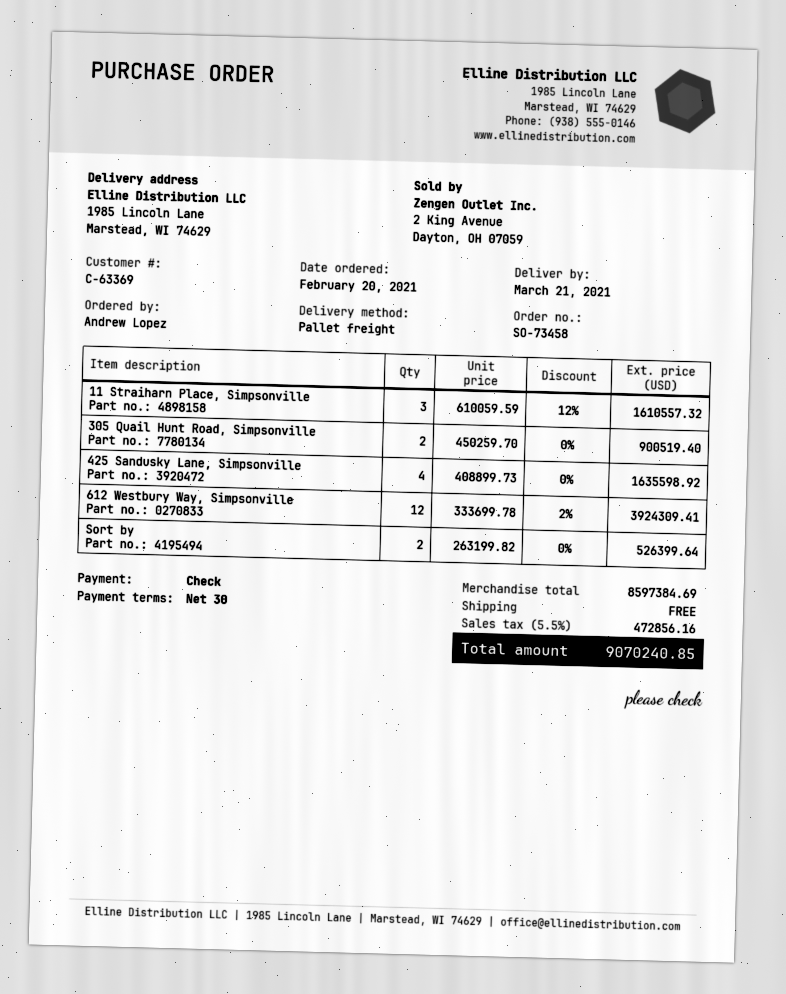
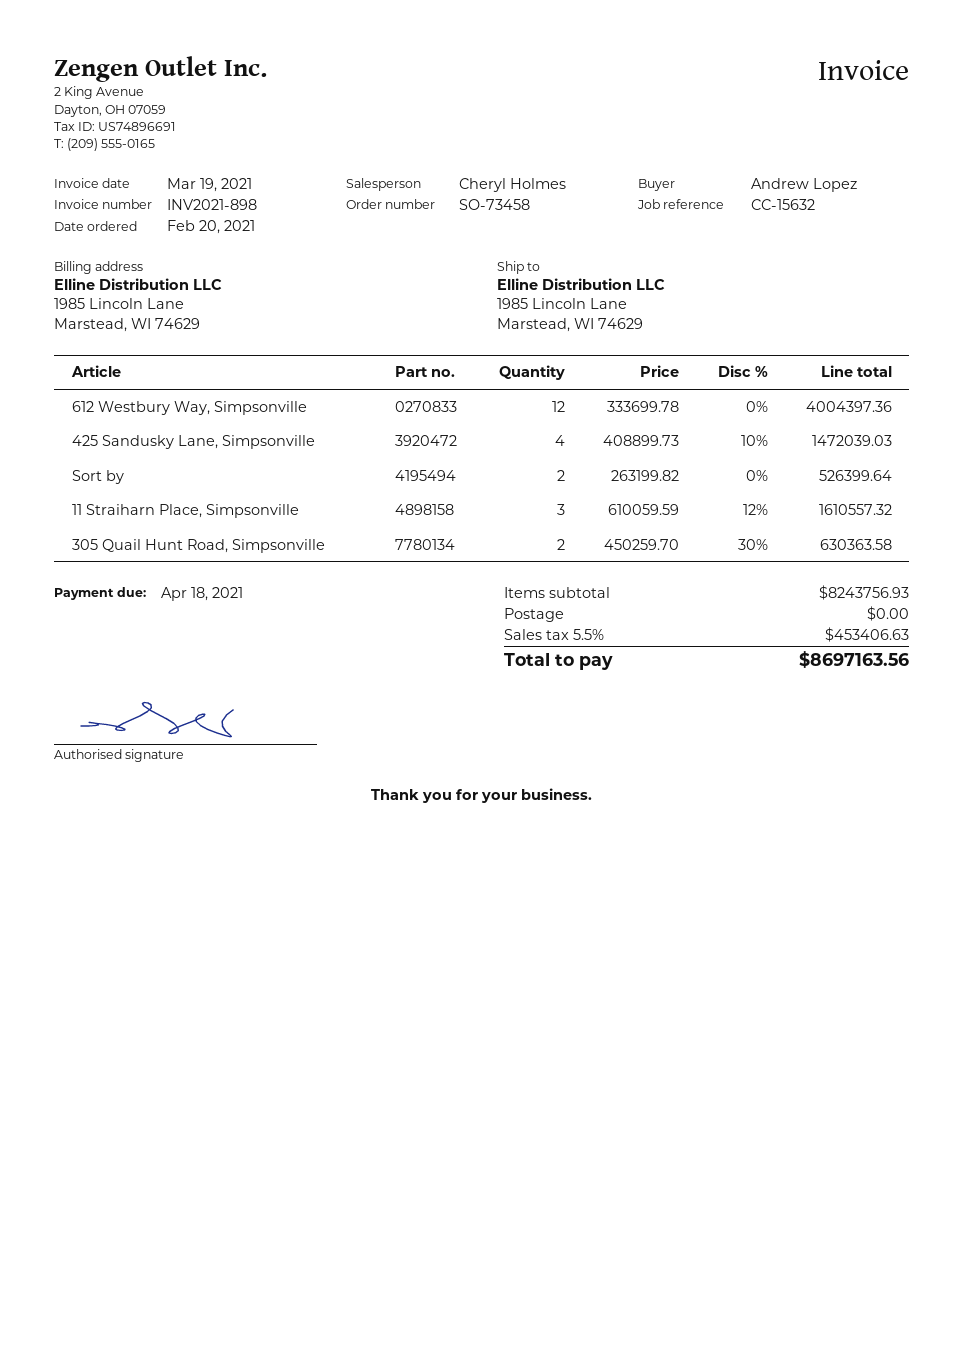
305 Quail Hunt Road, Simpsonville: 2 x 450259.70 = 900519.40 -> 2 x 450259.70 - 30% = 630363.58
425 Sandusky Lane, Simpsonville: 4 x 408899.73 = 1635598.92 -> 4 x 408899.73 - 10% = 1472039.03
612 Westbury Way, Simpsonville: 12 x 333699.78 - 2% = 3924309.41 -> 12 x 333699.78 = 4004397.36
subtotal: 8597384.69 -> 8243756.93
tax: 5.5% = 472856.16 -> 5.5% = 453406.63
total: 9070240.85 -> 8697163.56

